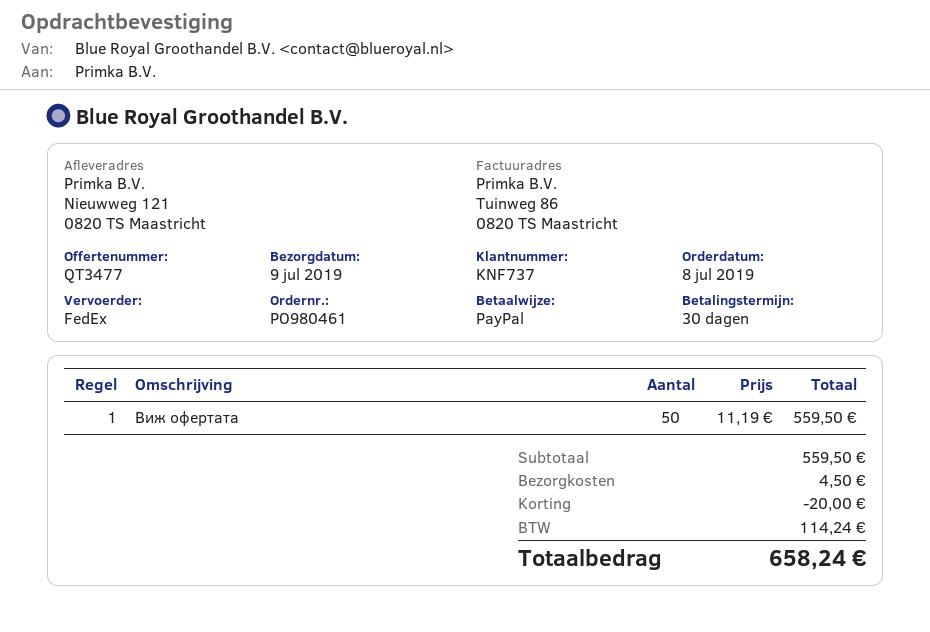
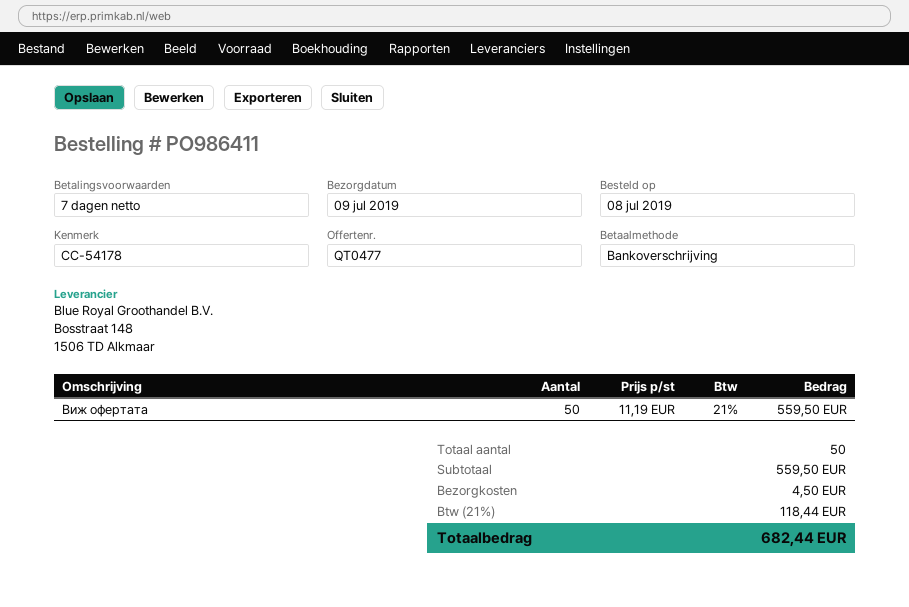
quote number: QT3477 -> QT0477
order number: PO980461 -> PO986411
payment terms: 30 days -> 7 days
payment method: PayPal -> bank transfer
discount: 20.00 -> none
tax: 114.24 -> 118.44
total: 658.24 -> 682.44

